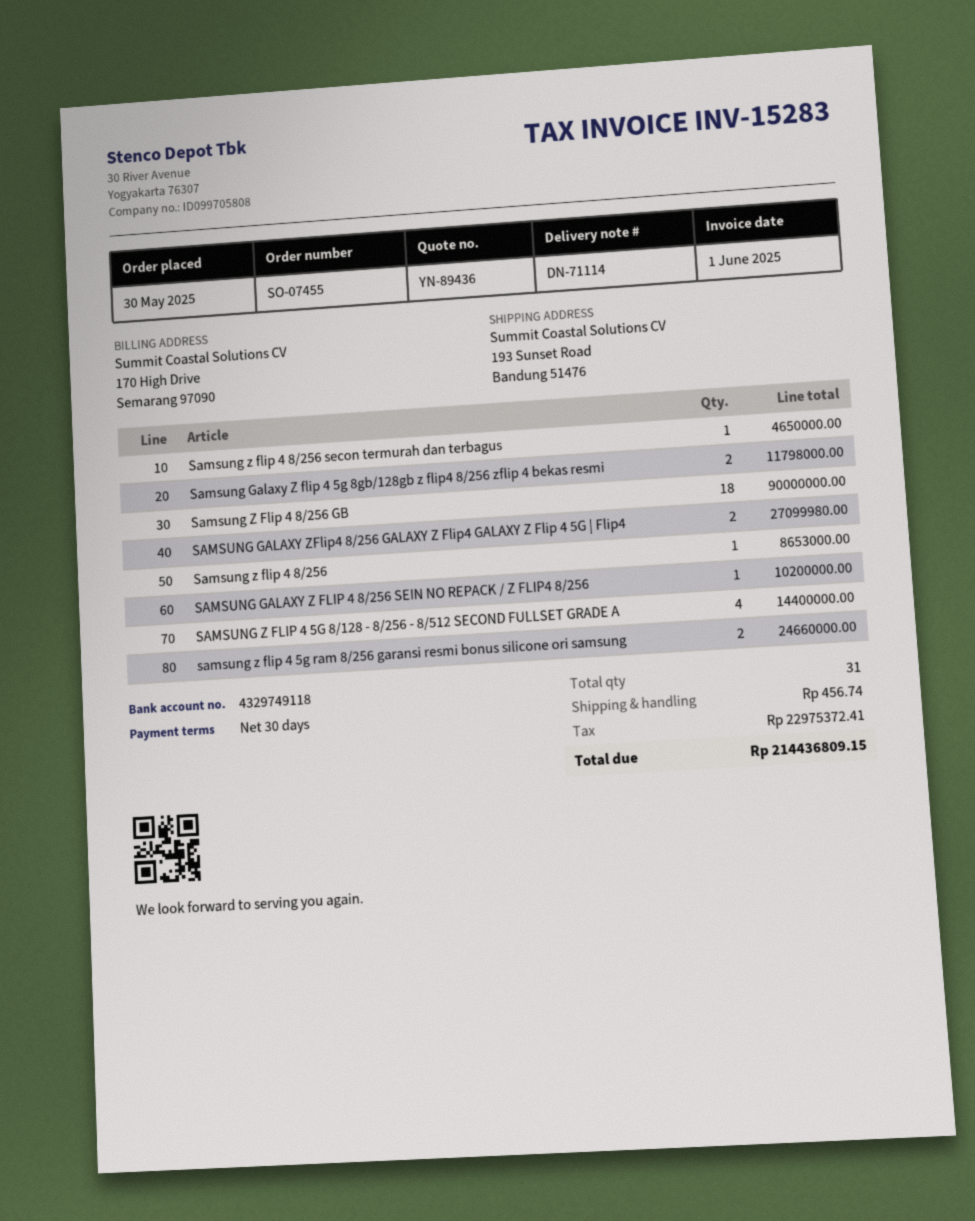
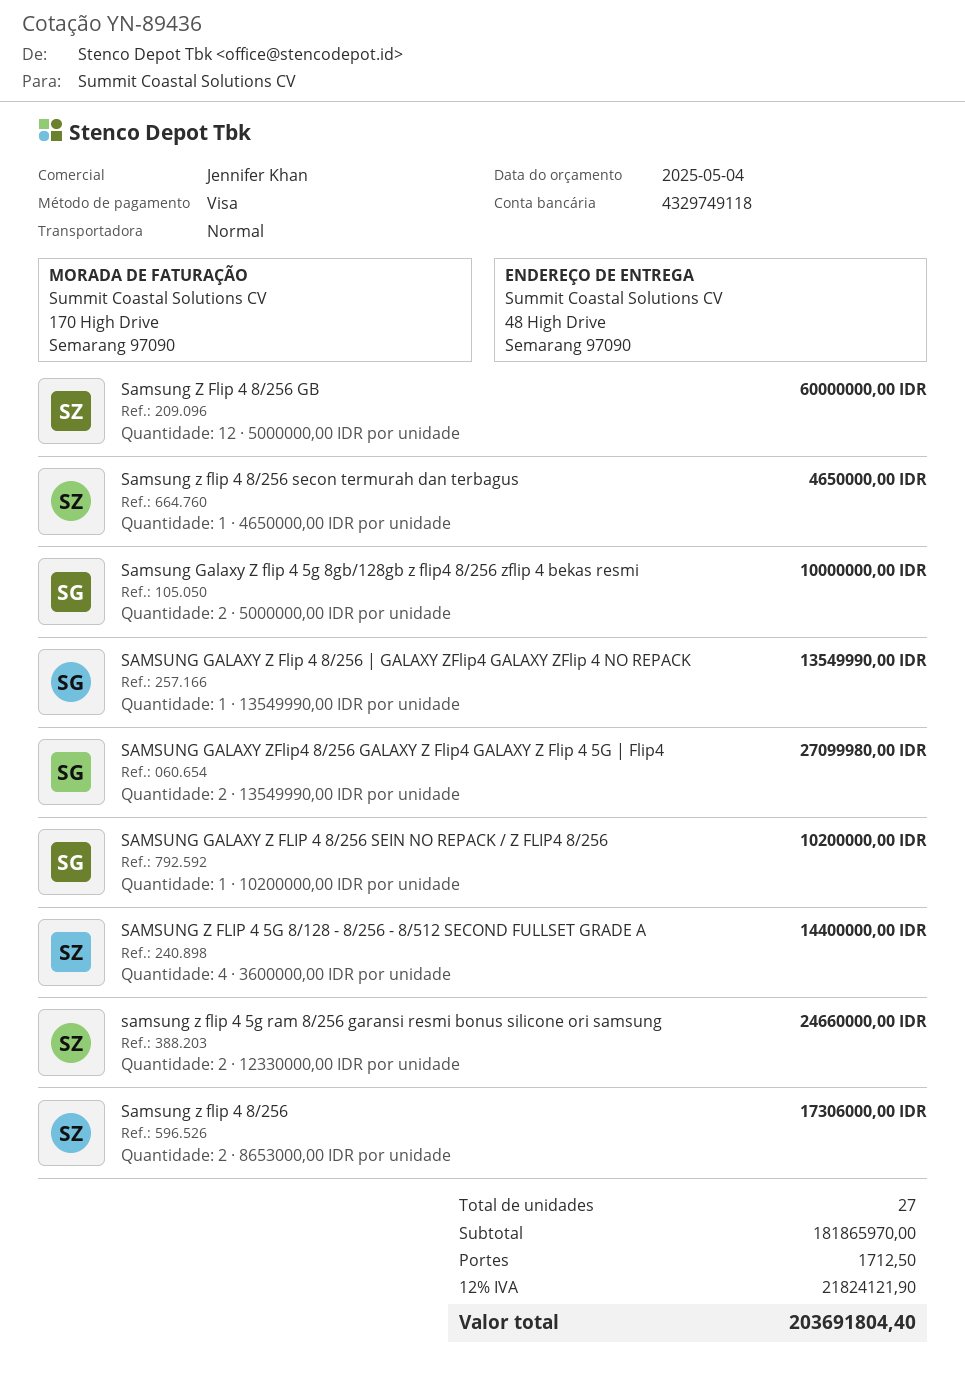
ship to: 193 Sunset Road, Bandung 51476 -> 48 High Drive, Semarang 97090
Samsung Galaxy Z flip 4 5g 8gb/128gb z flip4 8/256 zflip 4 bekas resmi: 2 for 11798000.00 -> 2 for 10000000.00
Samsung Z Flip 4 8/256 GB: 18 for 90000000.00 -> 12 for 60000000.00
Samsung z flip 4 8/256: 1 for 8653000.00 -> 2 for 17306000.00
SAMSUNG GALAXY Z Flip 4 8/256 | GALAXY ZFlip4 GALAXY ZFlip 4 NO REPACK: none -> 1 for 13549990.00
total quantity: 31 -> 27
shipping: 456.74 -> 1712.50
tax: 22975372.41 -> 21824121.90
total: 214436809.15 -> 203691804.40

